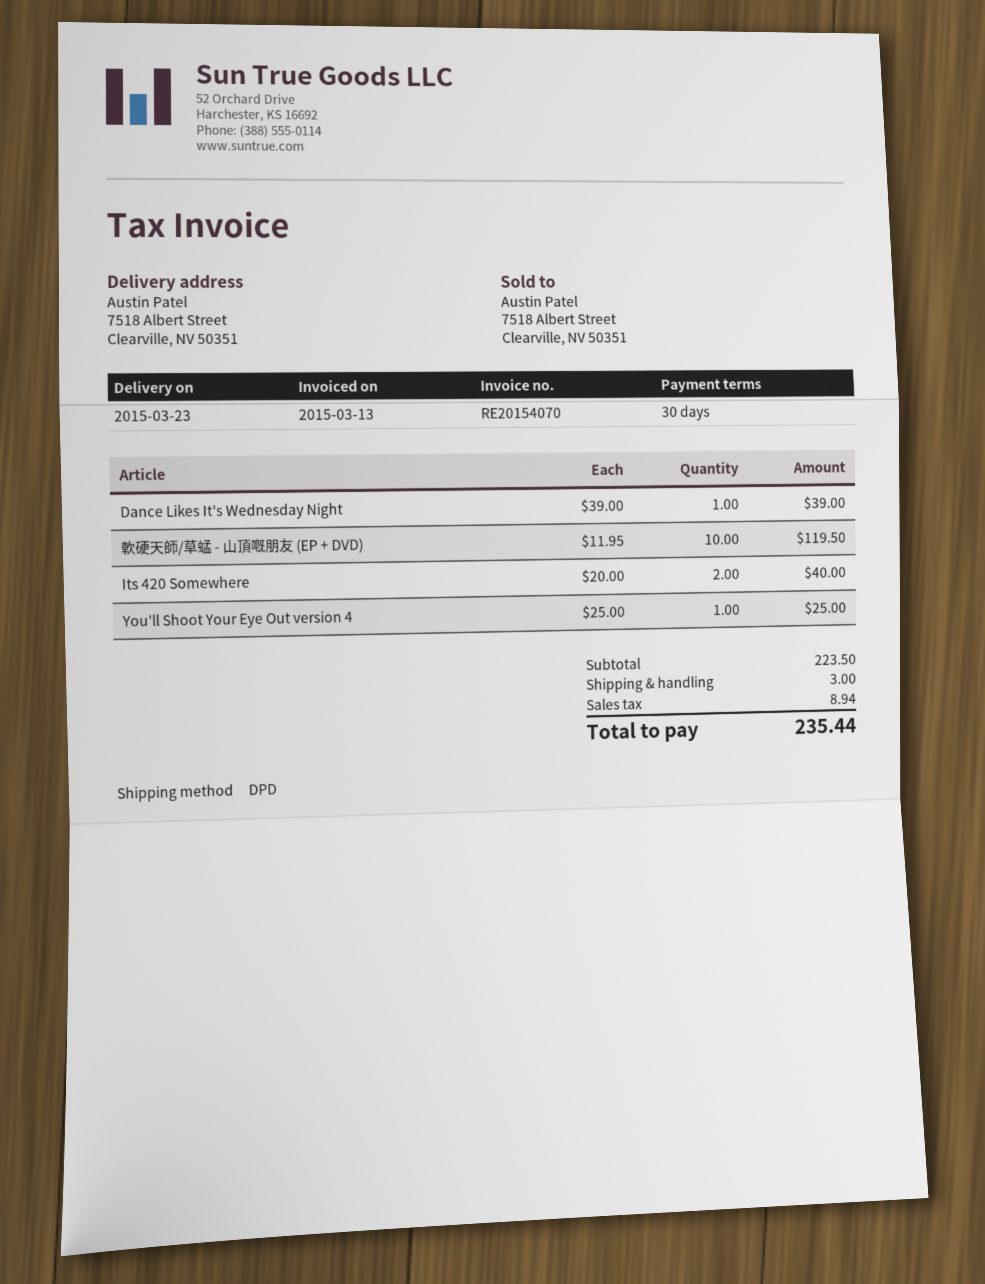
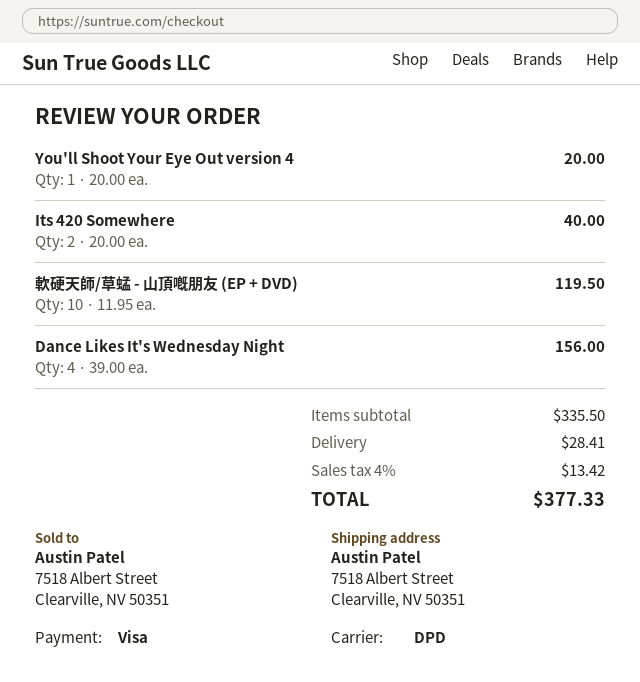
Dance Likes It's Wednesday Night: 1 x 39.00 = 39.00 -> 4 x 39.00 = 156.00
You'll Shoot Your Eye Out version 4: 1 x 25.00 = 25.00 -> 1 x 20.00 = 20.00
subtotal: 223.50 -> 335.50
shipping: 3.00 -> 28.41
tax: 8.94 -> 13.42
total: 235.44 -> 377.33

